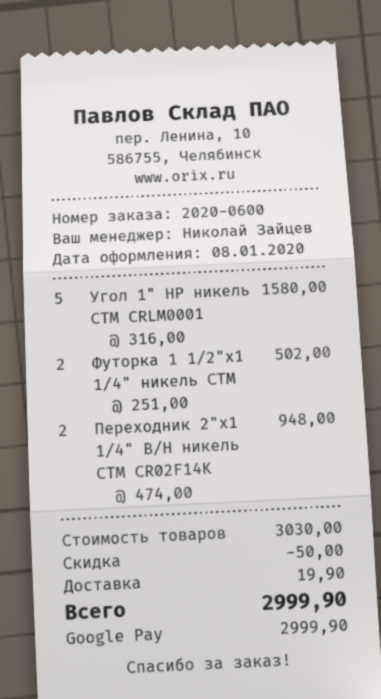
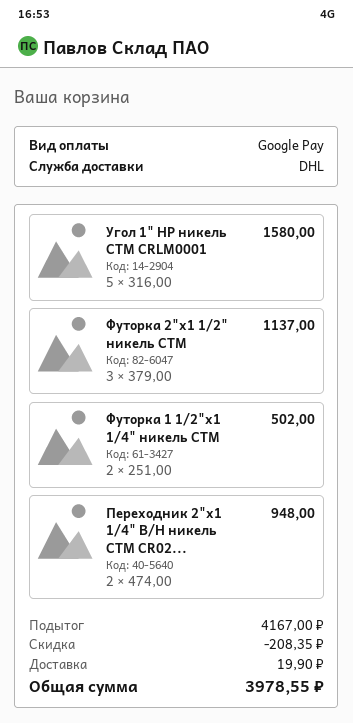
Футорка 2"х1 1/2" никель CTM: none -> 3 x 379.00 = 1137.00
subtotal: 3030.00 -> 4167.00
discount: 50.00 -> 208.35
total: 2999.90 -> 3978.55

